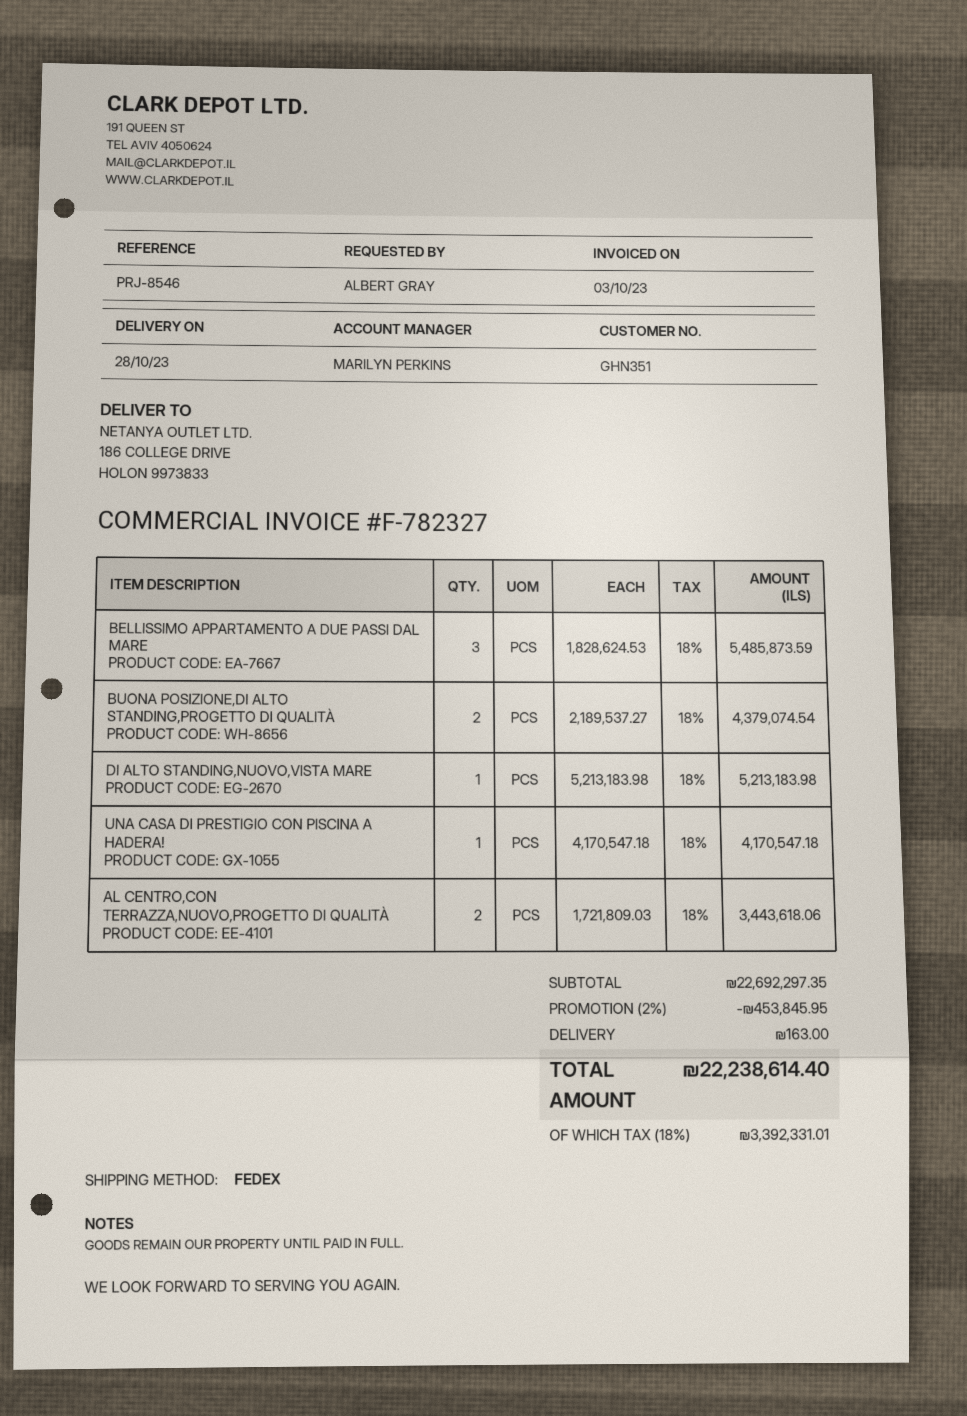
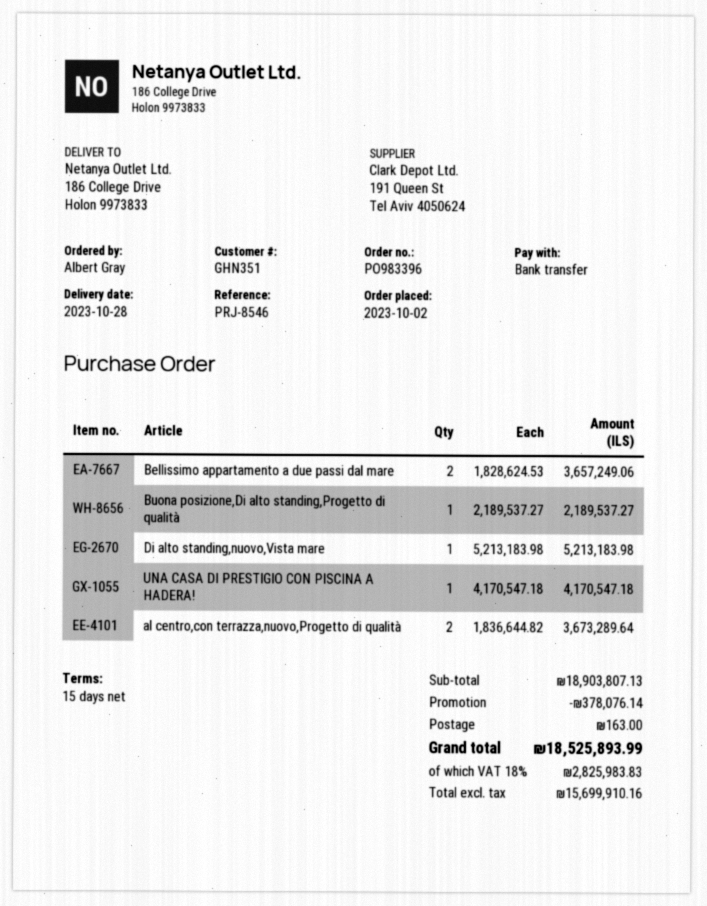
BELLISSIMO APPARTAMENTO A DUE PASSI DAL MARE: 3 x 1828624.53 = 5485873.59 -> 2 x 1828624.53 = 3657249.06
BUONA POSIZIONE,DI ALTO STANDING,PROGETTO DI QUALITÀ: 2 x 2189537.27 = 4379074.54 -> 1 x 2189537.27 = 2189537.27
AL CENTRO,CON TERRAZZA,NUOVO,PROGETTO DI QUALITÀ: 2 x 1721809.03 = 3443618.06 -> 2 x 1836644.82 = 3673289.64
subtotal: 22692297.35 -> 18903807.13
discount: 453845.95 -> 378076.14
tax: 18% = 3392331.01 -> 18% = 2825983.83
total: 22238614.40 -> 18525893.99

